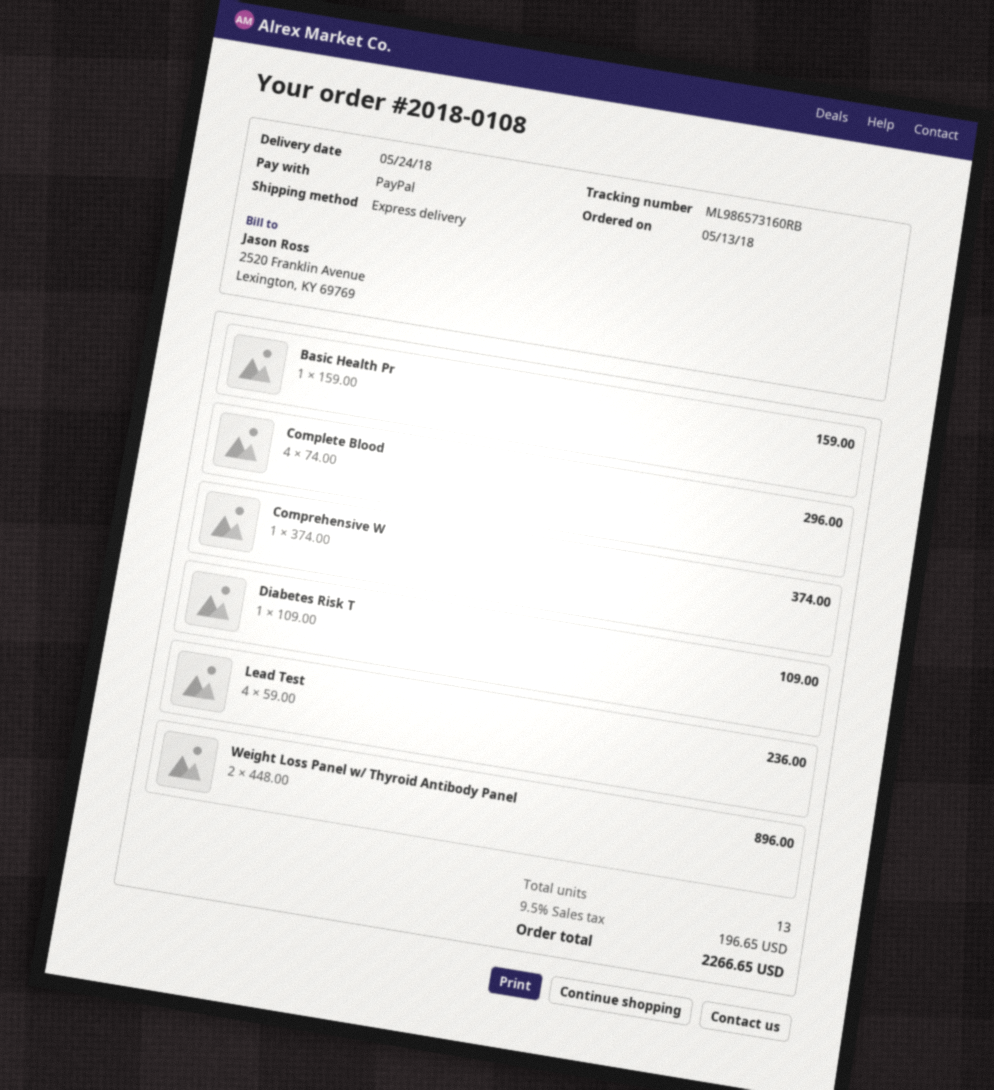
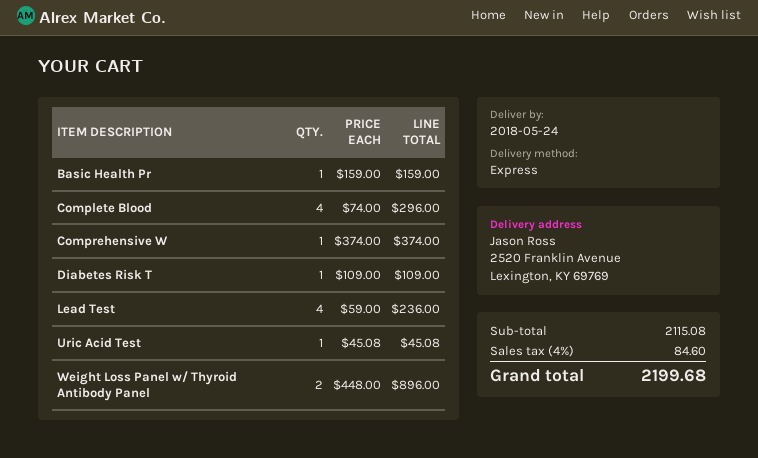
Uric Acid Test: none -> 1 x 45.08 = 45.08
tax: 9.5% = 196.65 -> 4% = 84.60
total: 2266.65 -> 2199.68

